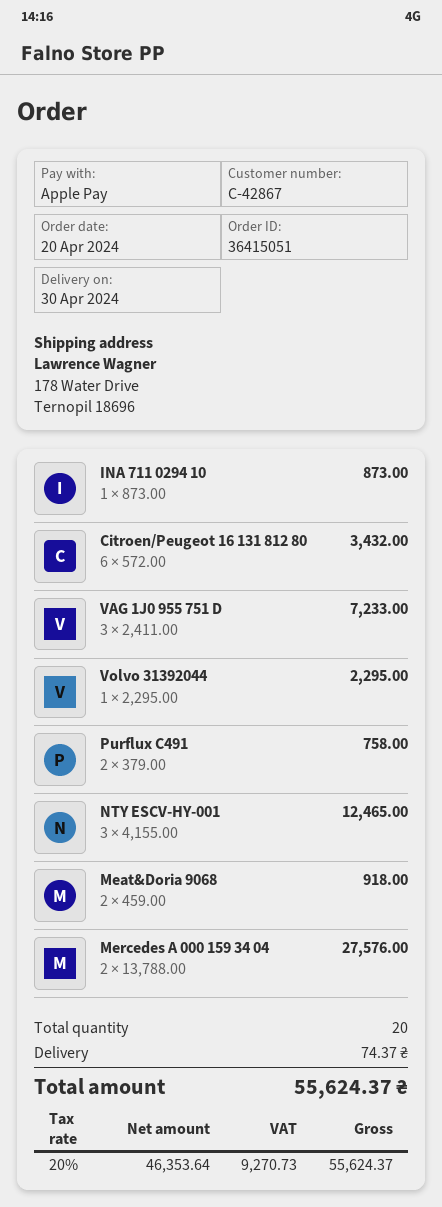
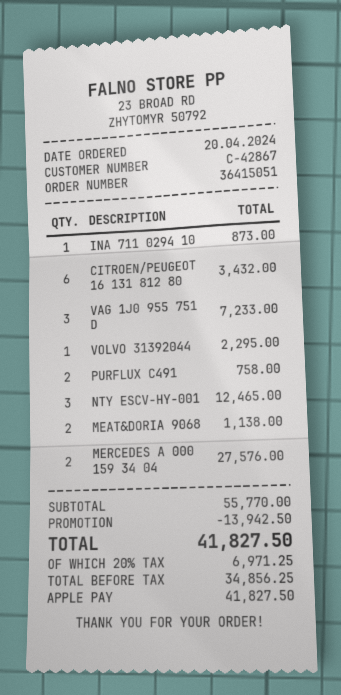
Meat&Doria 9068: 2 for 918.00 -> 2 for 1138.00
discount: none -> 13942.50
shipping: 74.37 -> none
net: 46353.64 -> 34856.25
tax: 20% = 9270.73 -> 20% = 6971.25
total: 55624.37 -> 41827.50

